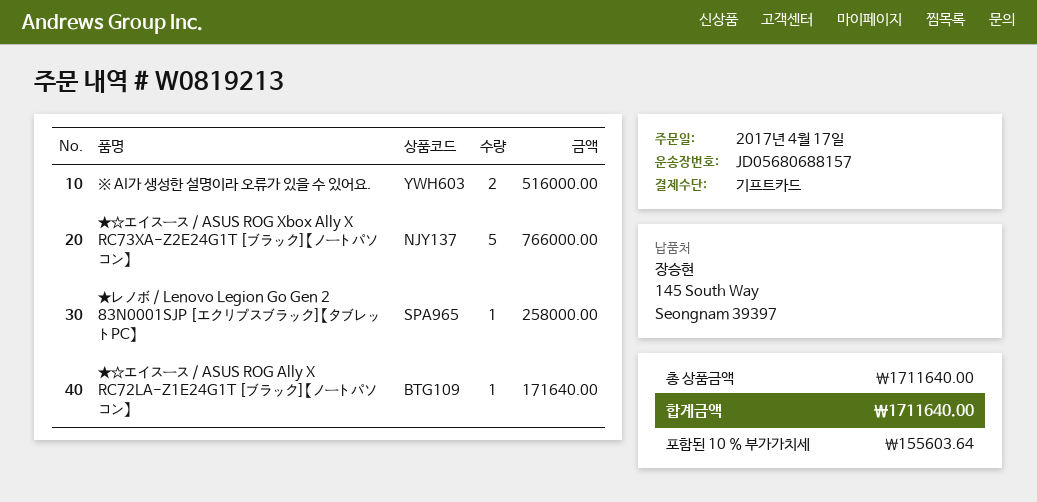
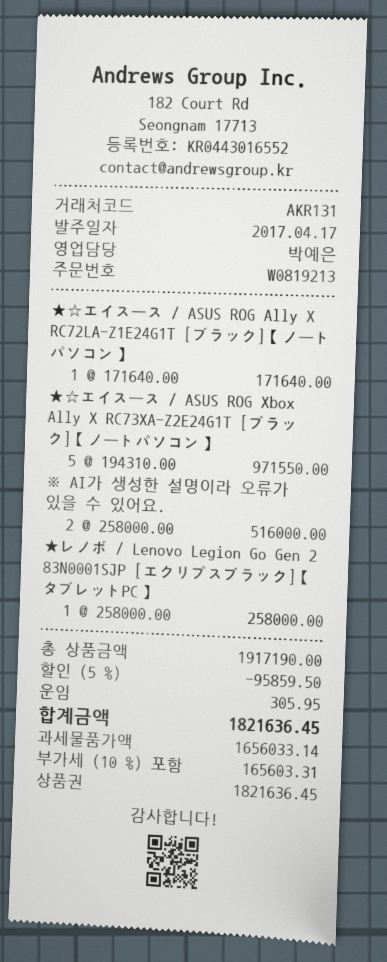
★☆エイスース / ASUS ROG Xbox Ally X RC73XA-Z2E24G1T [ブラック]【ノートパソコン】: 5 for 766000.00 -> 5 for 971550.00
subtotal: 1711640.00 -> 1917190.00
discount: none -> 5% = 95859.50
shipping: none -> 305.95
tax: 10% = 155603.64 -> 10% = 165603.31
total: 1711640.00 -> 1821636.45

